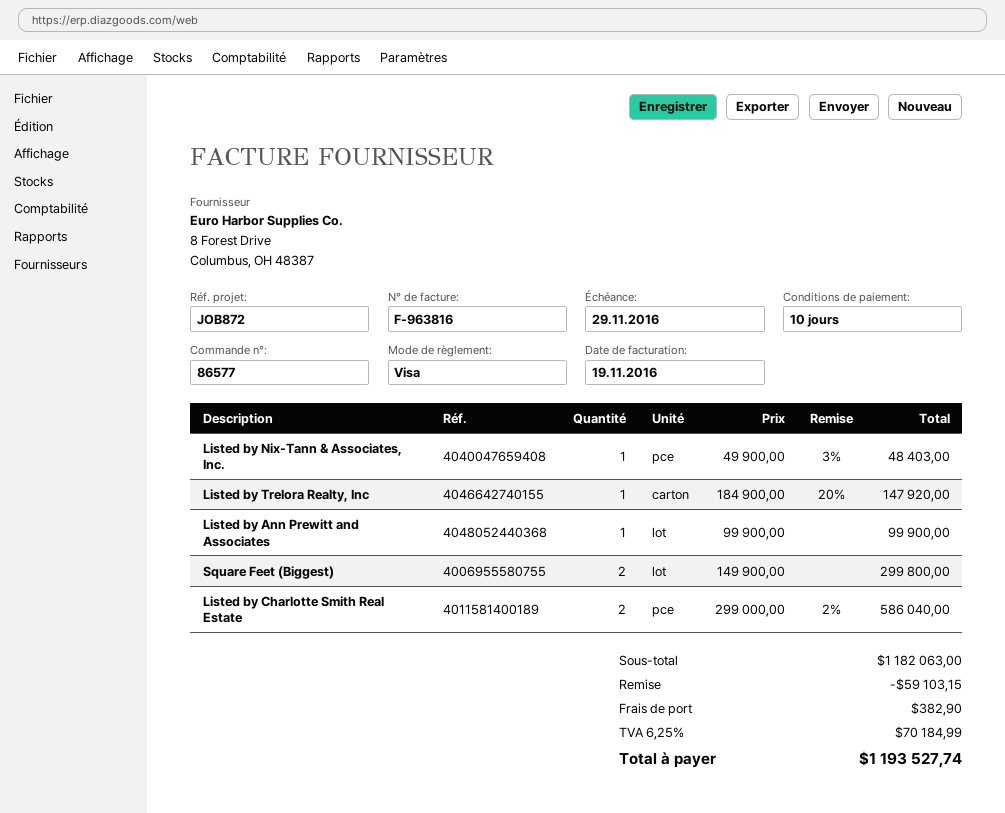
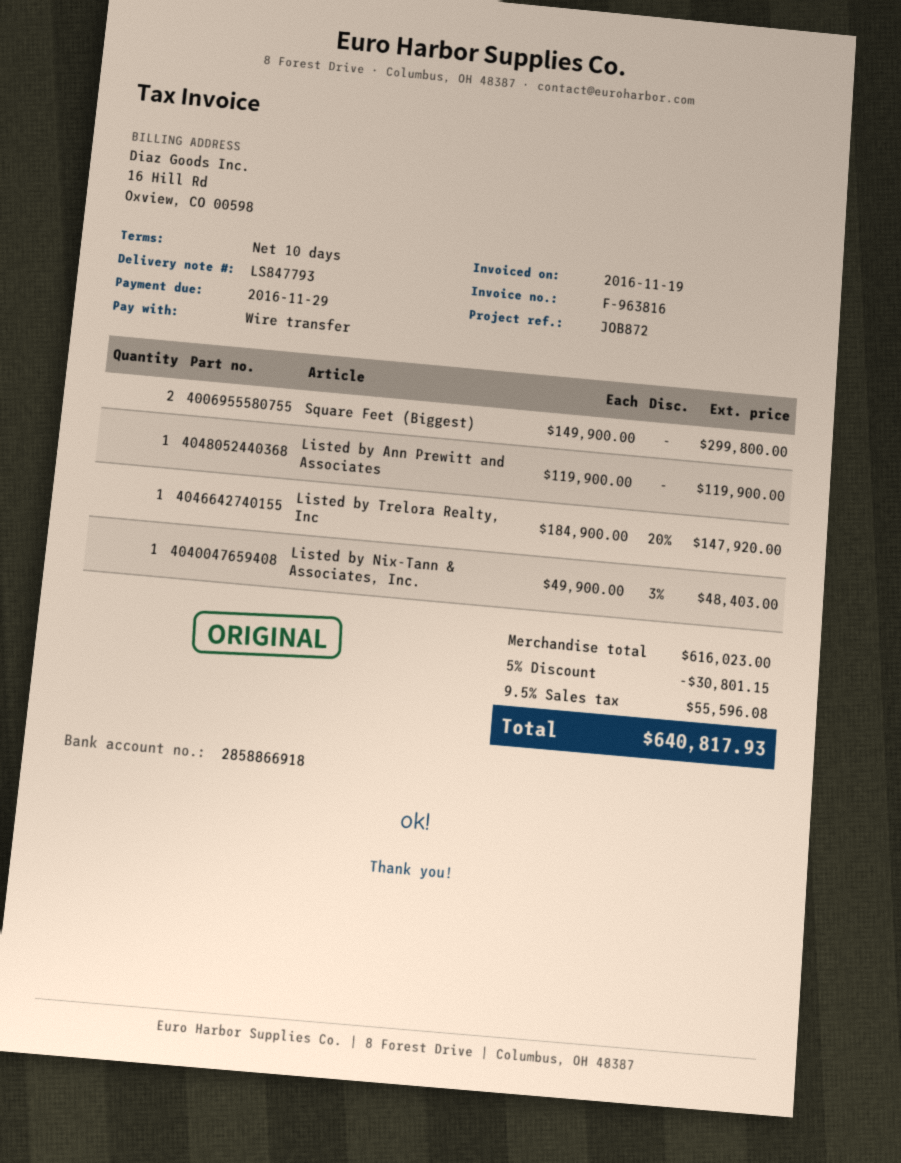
payment method: Visa -> bank transfer
Listed by Ann Prewitt and Associates: 1 x 99900.00 = 99900.00 -> 1 x 119900.00 = 119900.00
Listed by Charlotte Smith Real Estate: 2 x 299000.00 - 2% = 586040.00 -> none
subtotal: 1182063.00 -> 616023.00
discount: 59103.15 -> 30801.15
shipping: 382.90 -> none
tax: 6.25% = 70184.99 -> 9.5% = 55596.08
total: 1193527.74 -> 640817.93

